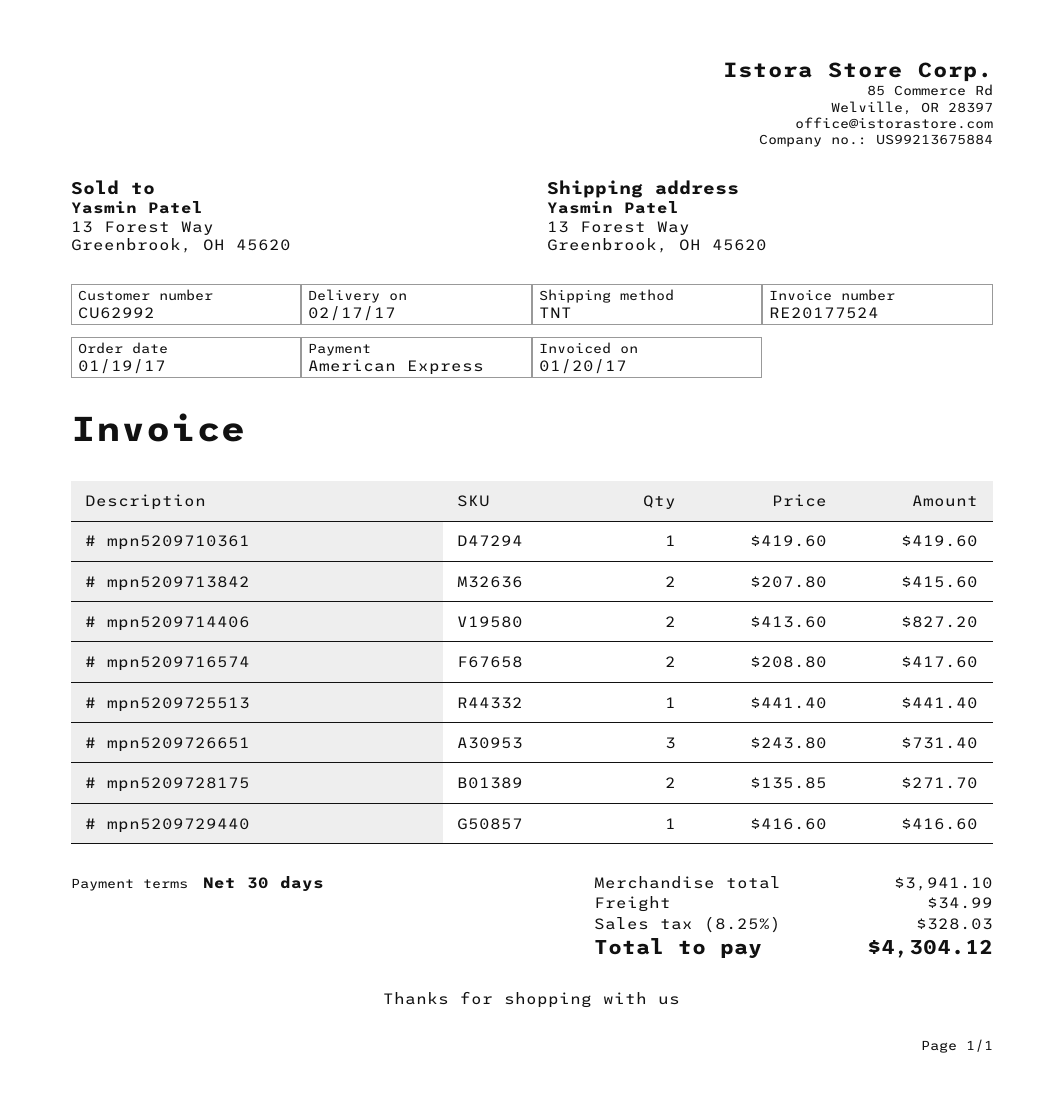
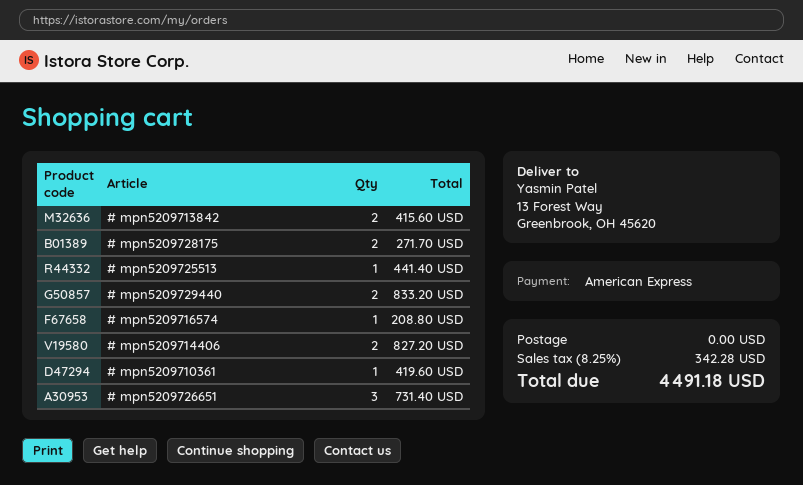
# mpn5209716574: 2 for 417.60 -> 1 for 208.80
# mpn5209729440: 1 for 416.60 -> 2 for 833.20
shipping: 34.99 -> 0.00
tax: 8.25% = 328.03 -> 8.25% = 342.28
total: 4304.12 -> 4491.18

